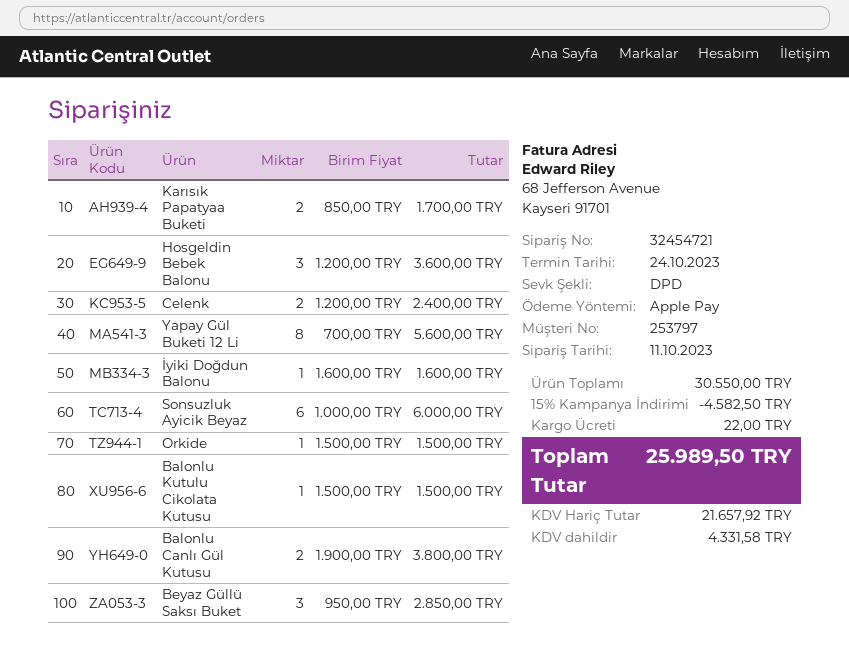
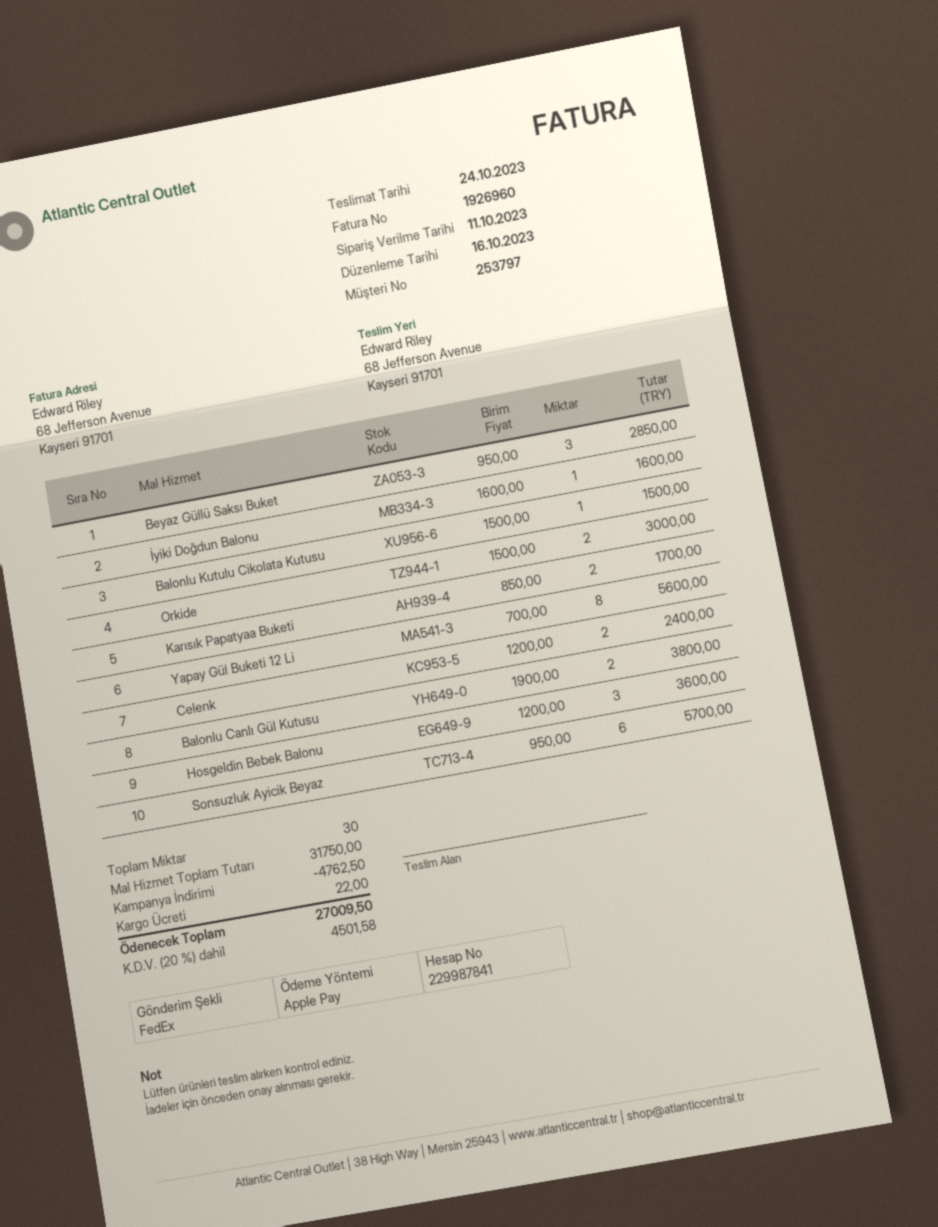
shipping method: DPD -> FedEx
Sonsuzluk Ayicik Beyaz: 6 x 1000.00 = 6000.00 -> 6 x 950.00 = 5700.00
Orkide: 1 x 1500.00 = 1500.00 -> 2 x 1500.00 = 3000.00
subtotal: 30550.00 -> 31750.00
discount: 4582.50 -> 4762.50
tax: 4331.58 -> 4501.58
total: 25989.50 -> 27009.50

